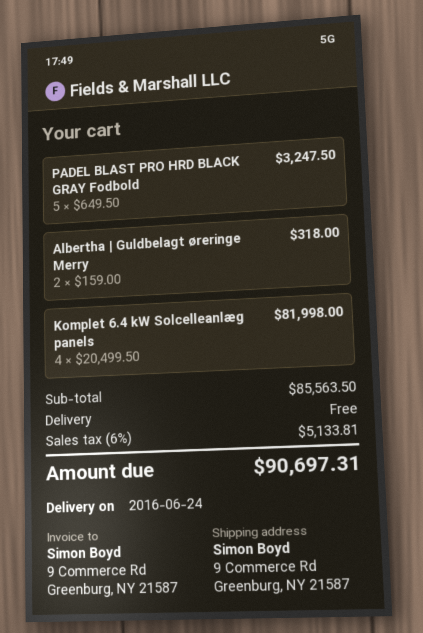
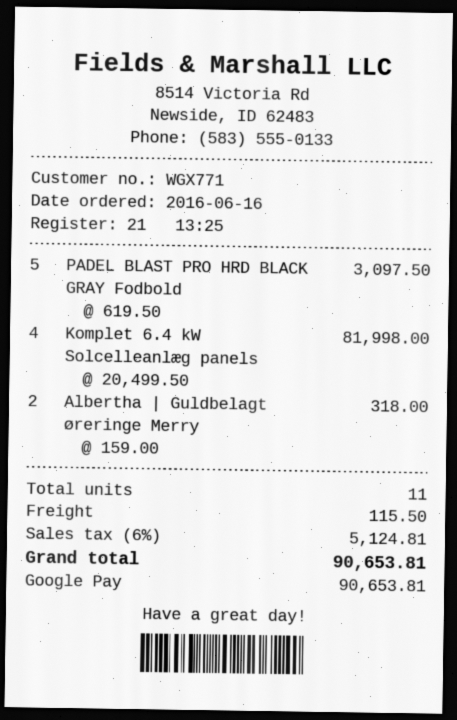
PADEL BLAST PRO HRD BLACK GRAY Fodbold: 5 x 649.50 = 3247.50 -> 5 x 619.50 = 3097.50
shipping: 0.00 -> 115.50
tax: 6% = 5133.81 -> 6% = 5124.81
total: 90697.31 -> 90653.81

